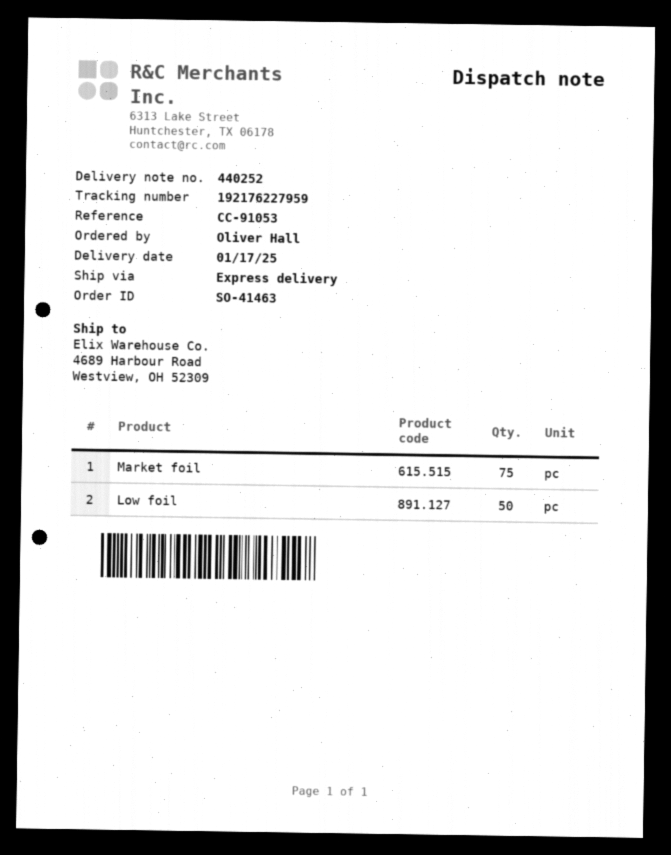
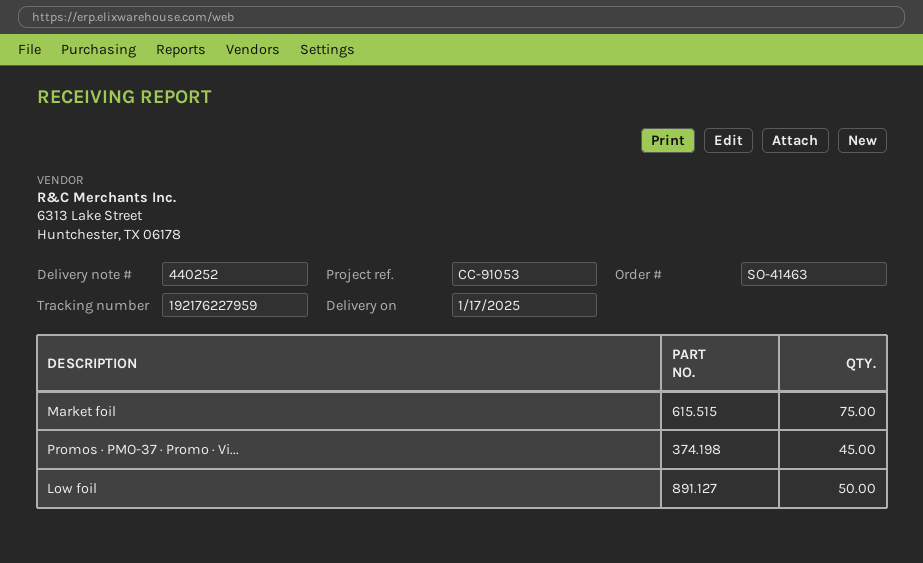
Promos · PMO-37 · Promo · Vi...: none -> 45

